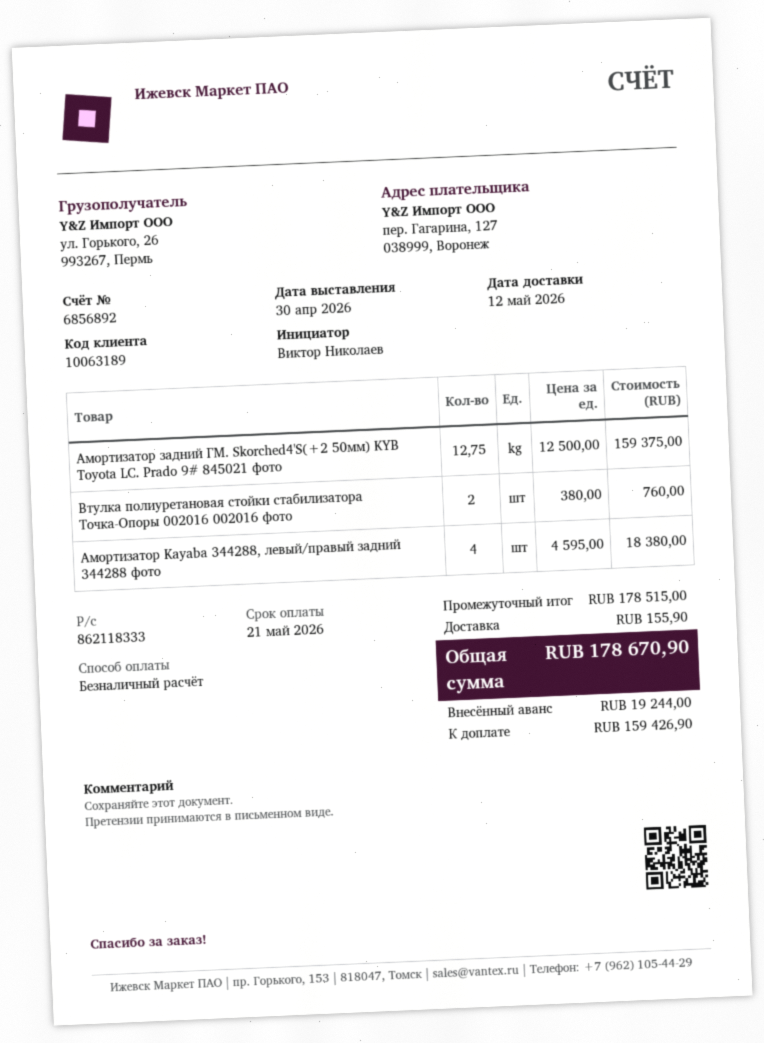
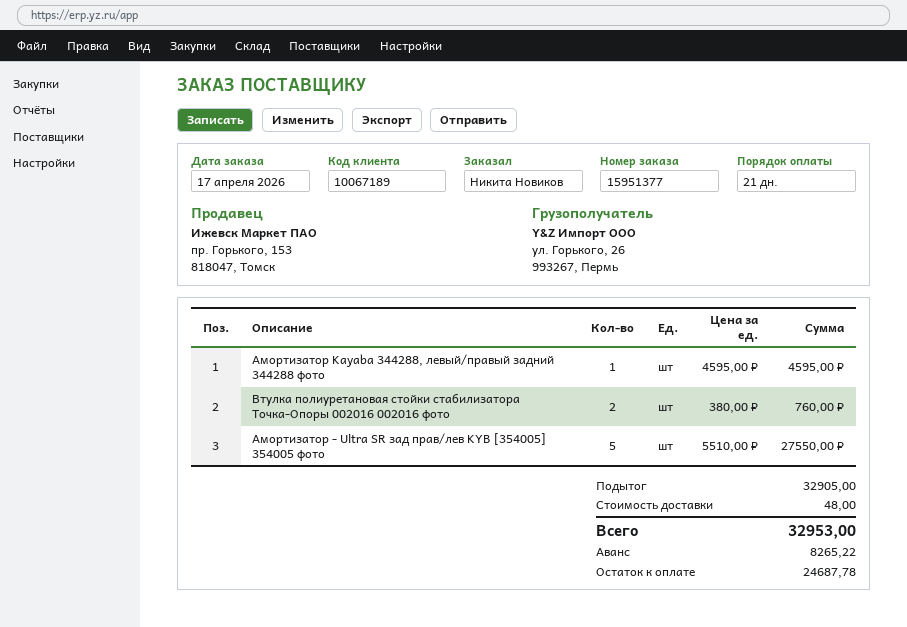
customer number: 10063189 -> 10067189
ordered by: Виктор Николаев -> Никита Новиков
Амортизатор задний ГМ. Skorched4'S(+2 50мм) KYB Toyota LC. Prado 9# 845021 фото: 12.75 x 12500.00 = 159375.00 -> none
Амортизатор Kayaba 344288, левый/правый задний 344288 фото: 4 x 4595.00 = 18380.00 -> 1 x 4595.00 = 4595.00
Амортизатор - Ultra SR зад прав/лев KYB [354005] 354005 фото: none -> 5 x 5510.00 = 27550.00
subtotal: 178515.00 -> 32905.00
shipping: 155.90 -> 48.00
total: 178670.90 -> 32953.00
deposit: 19244.00 -> 8265.22
balance: 159426.90 -> 24687.78

